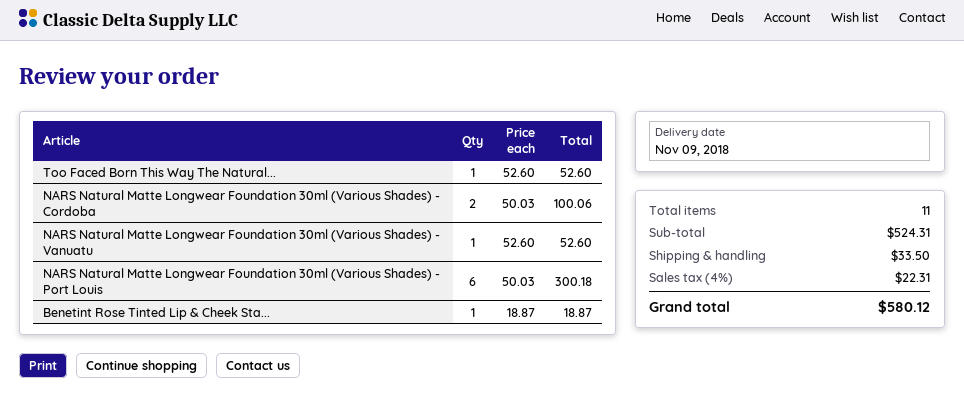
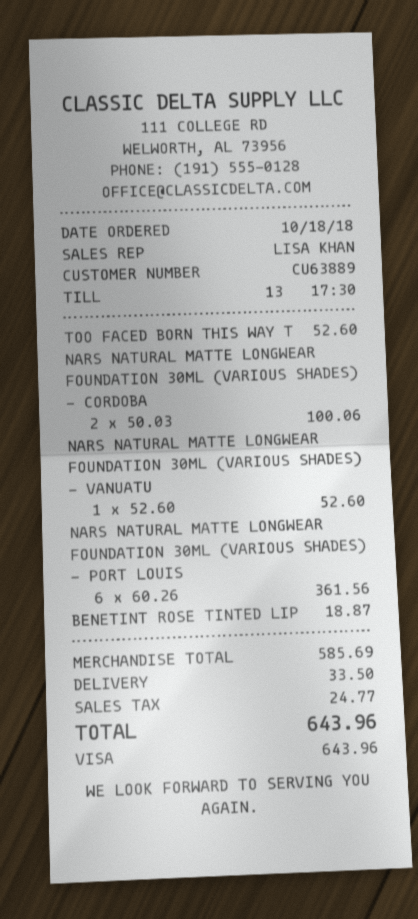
NARS Natural Matte Longwear Foundation 30ml (Various Shades) - Port Louis: 6 x 50.03 = 300.18 -> 6 x 60.26 = 361.56
subtotal: 524.31 -> 585.69
tax: 22.31 -> 24.77
total: 580.12 -> 643.96

